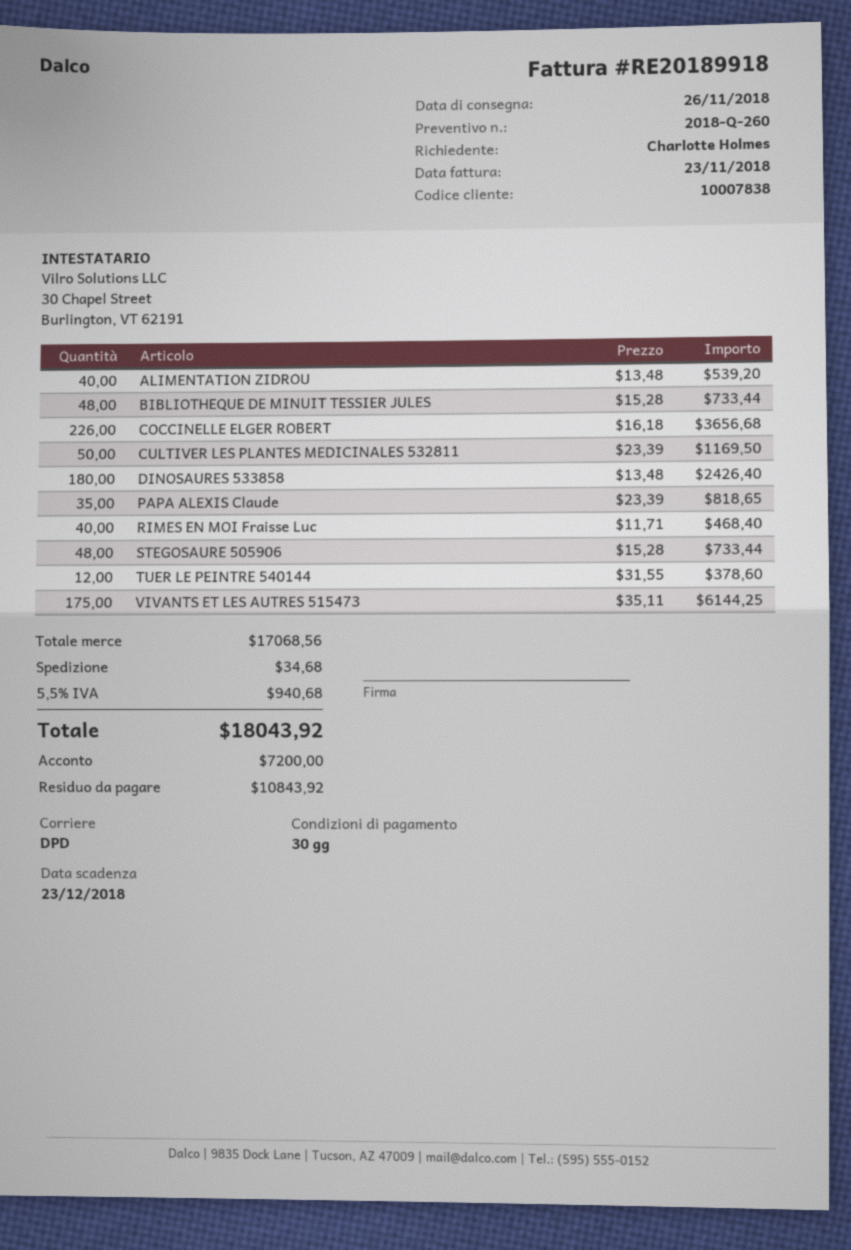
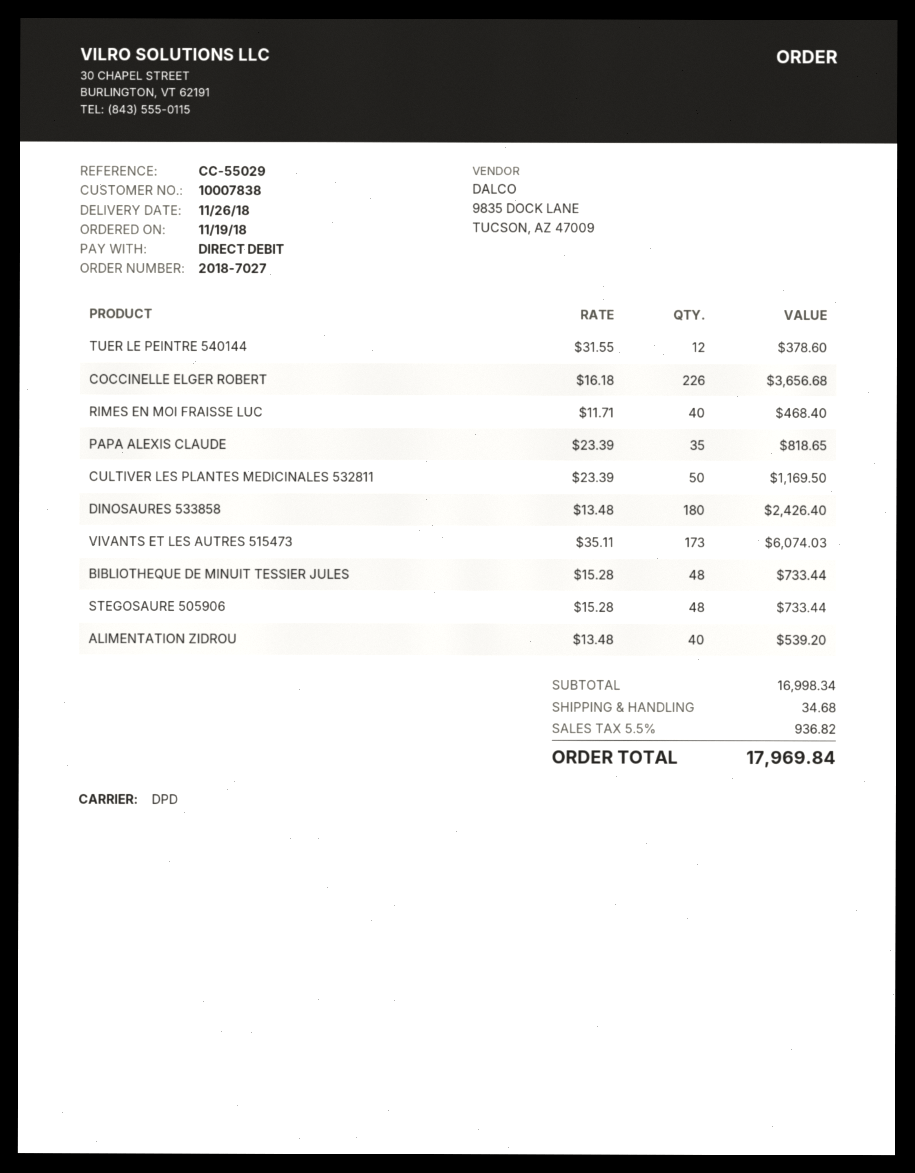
VIVANTS ET LES AUTRES 515473: 175 x 35.11 = 6144.25 -> 173 x 35.11 = 6074.03
subtotal: 17068.56 -> 16998.34
tax: 5.5% = 940.68 -> 5.5% = 936.82
total: 18043.92 -> 17969.84

